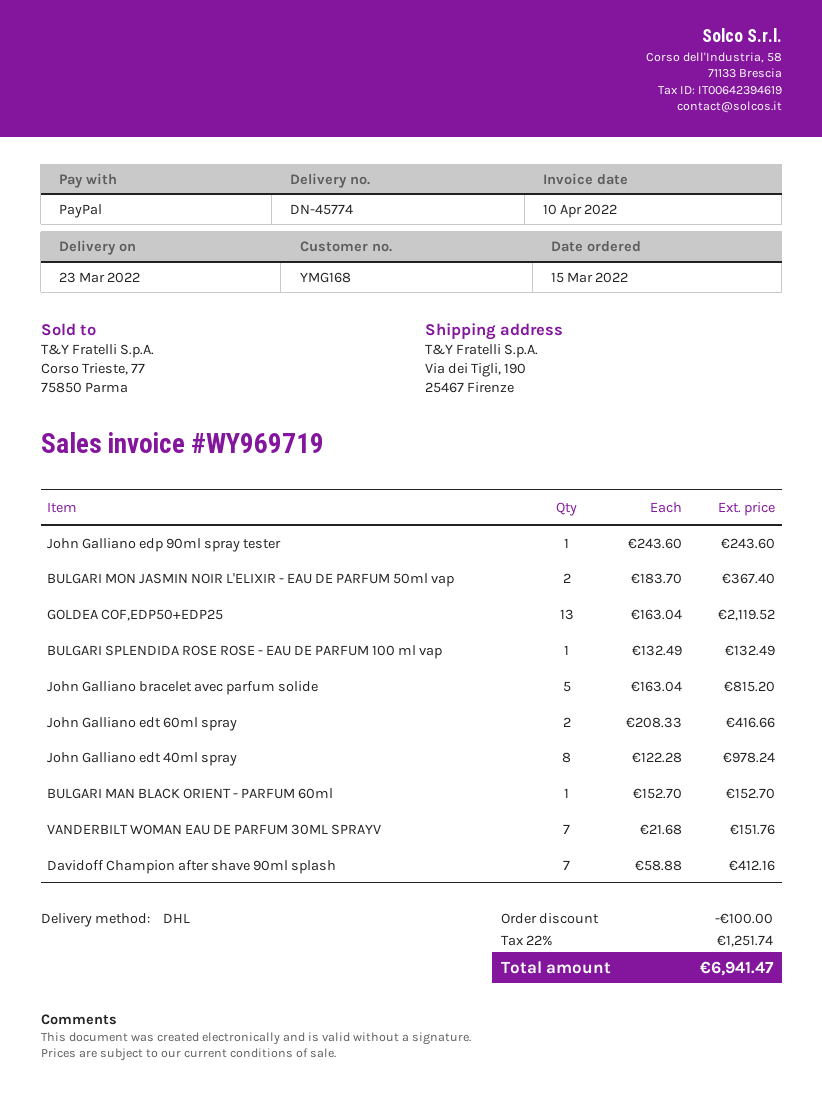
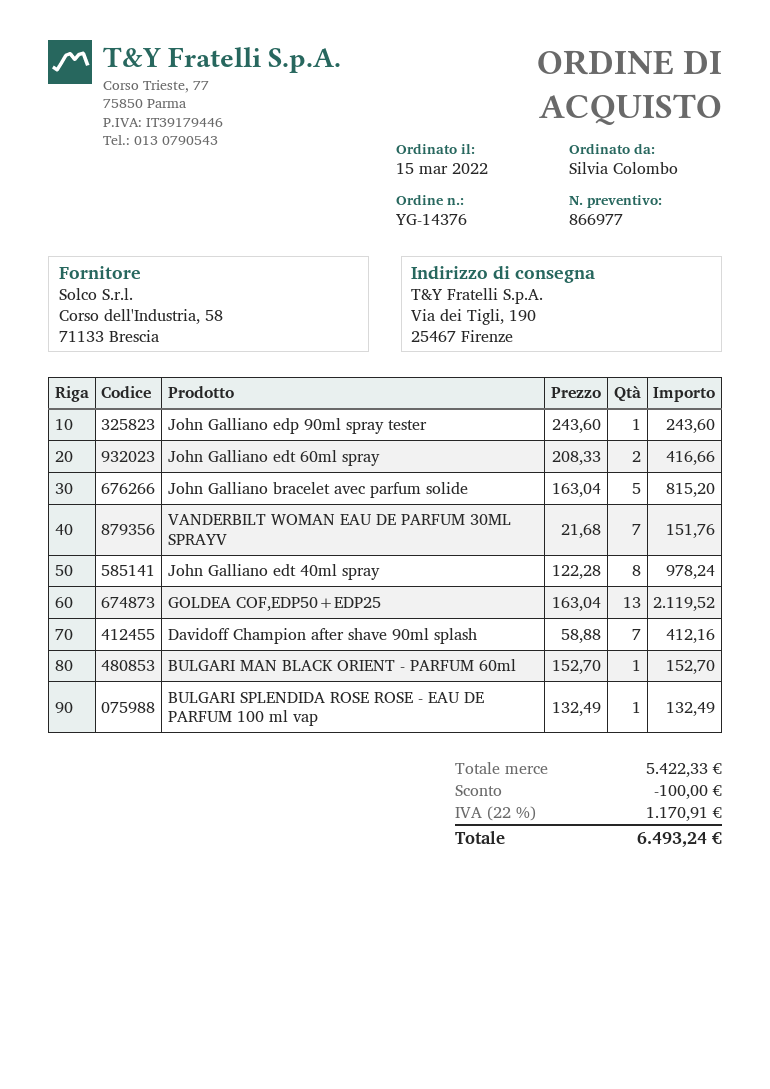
BULGARI MON JASMIN NOIR L'ELIXIR - EAU DE PARFUM 50ml vap: 2 x 183.70 = 367.40 -> none
tax: 22% = 1251.74 -> 22% = 1170.91
total: 6941.47 -> 6493.24

